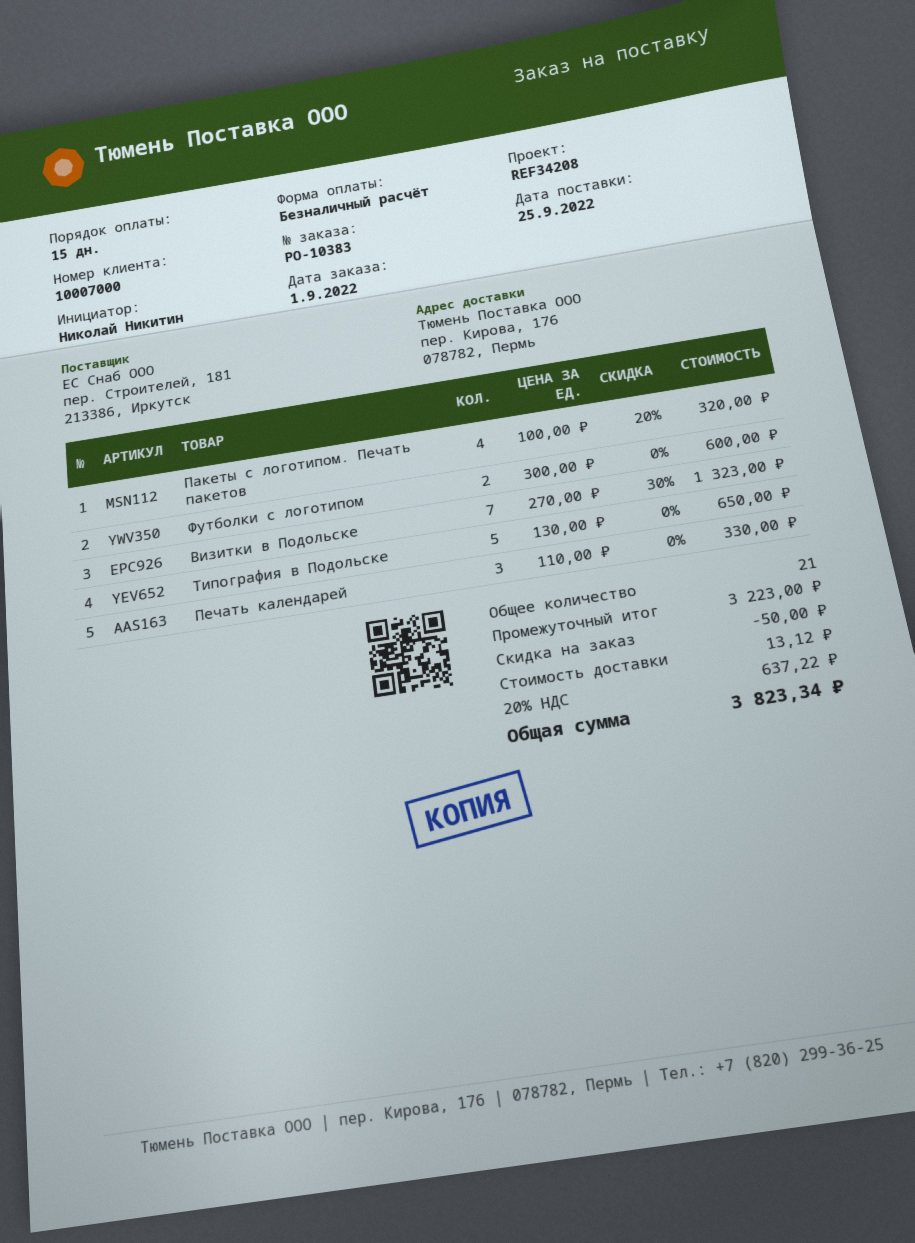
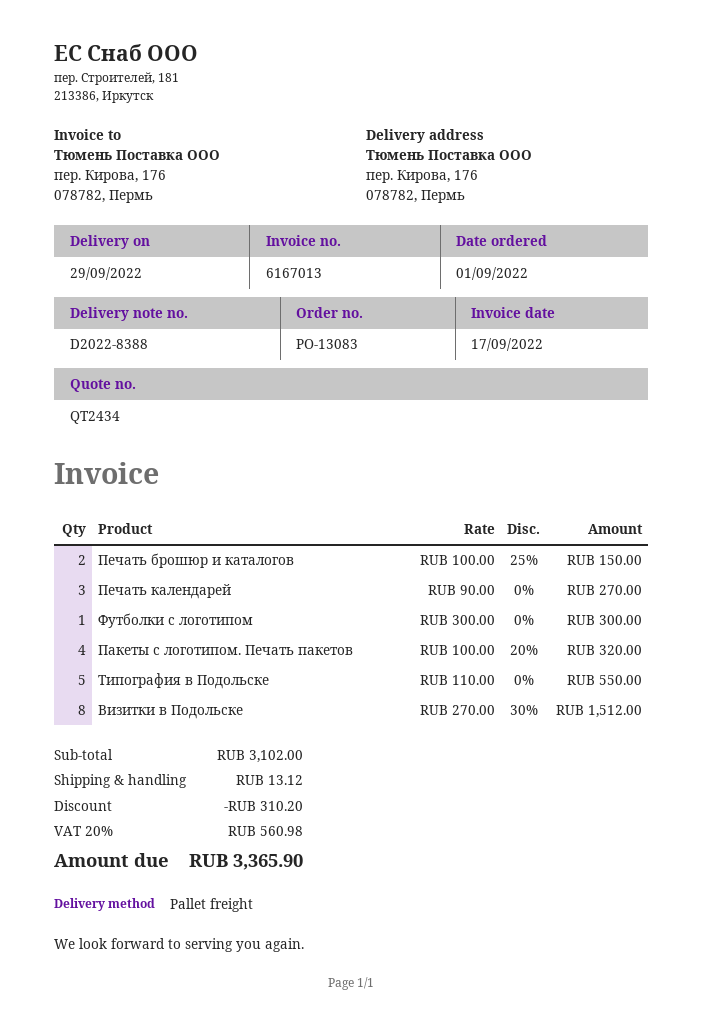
order number: PO-10383 -> PO-13083
delivery date: 2022-09-25 -> 2022-09-29
Футболки с логотипом: 2 x 300.00 = 600.00 -> 1 x 300.00 = 300.00
Визитки в Подольске: 7 x 270.00 - 30% = 1323.00 -> 8 x 270.00 - 30% = 1512.00
Типография в Подольске: 5 x 130.00 = 650.00 -> 5 x 110.00 = 550.00
Печать календарей: 3 x 110.00 = 330.00 -> 3 x 90.00 = 270.00
Печать брошюр и каталогов: none -> 2 x 100.00 - 25% = 150.00
subtotal: 3223.00 -> 3102.00
discount: 50.00 -> 310.20
tax: 20% = 637.22 -> 20% = 560.98
total: 3823.34 -> 3365.90

